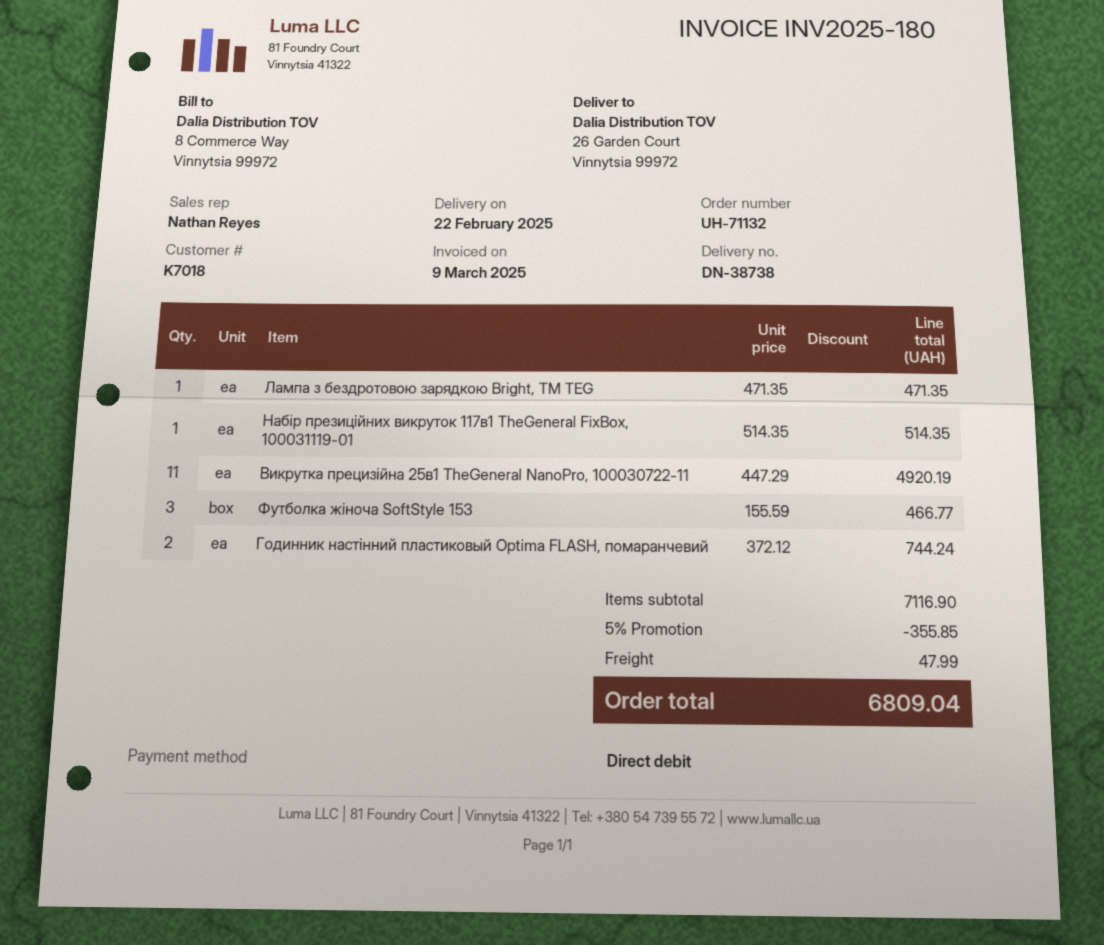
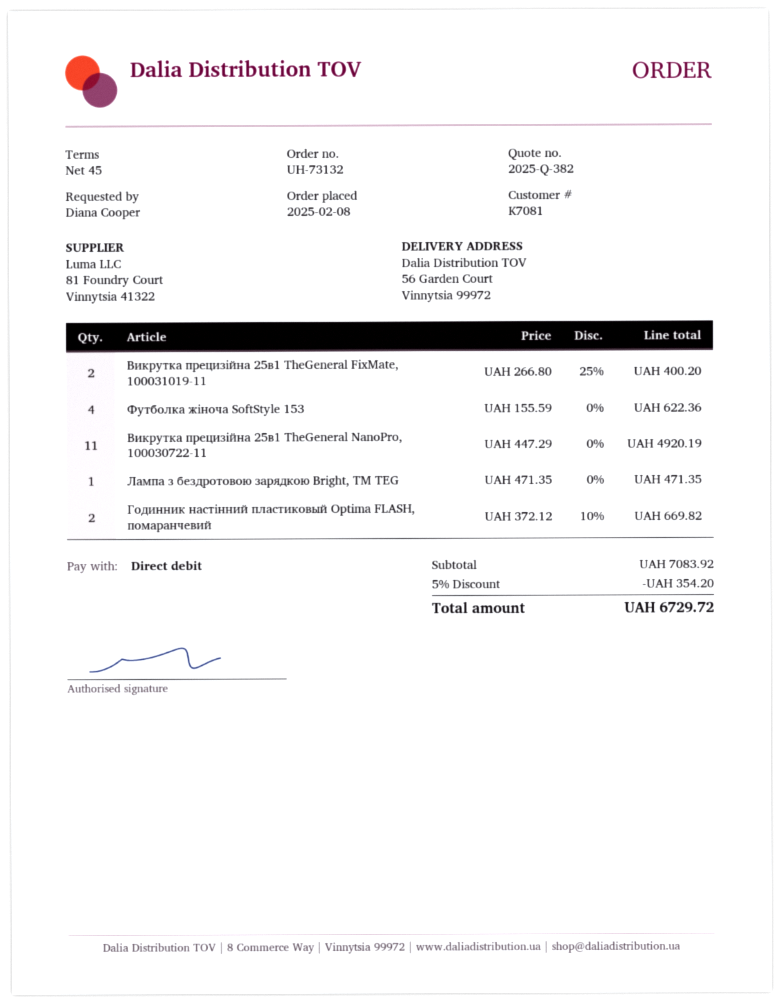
order number: UH-71132 -> UH-73132
customer number: K7018 -> K7081
ship to: 26 Garden Court, Vinnytsia 99972 -> 56 Garden Court, Vinnytsia 99972
Набір презиційних викруток 117в1 TheGeneral FixBox, 100031119-01: 1 x 514.35 = 514.35 -> none
Футболка жіноча SoftStyle 153: 3 x 155.59 = 466.77 -> 4 x 155.59 = 622.36
Годинник настінний пластиковый Optima FLASH, помаранчевий: 2 x 372.12 = 744.24 -> 2 x 372.12 - 10% = 669.82
Викрутка прецизійна 25в1 TheGeneral FixMate, 100031019-11: none -> 2 x 266.80 - 25% = 400.20
subtotal: 7116.90 -> 7083.92
discount: 5% = 355.85 -> 5% = 354.20
shipping: 47.99 -> none
total: 6809.04 -> 6729.72

